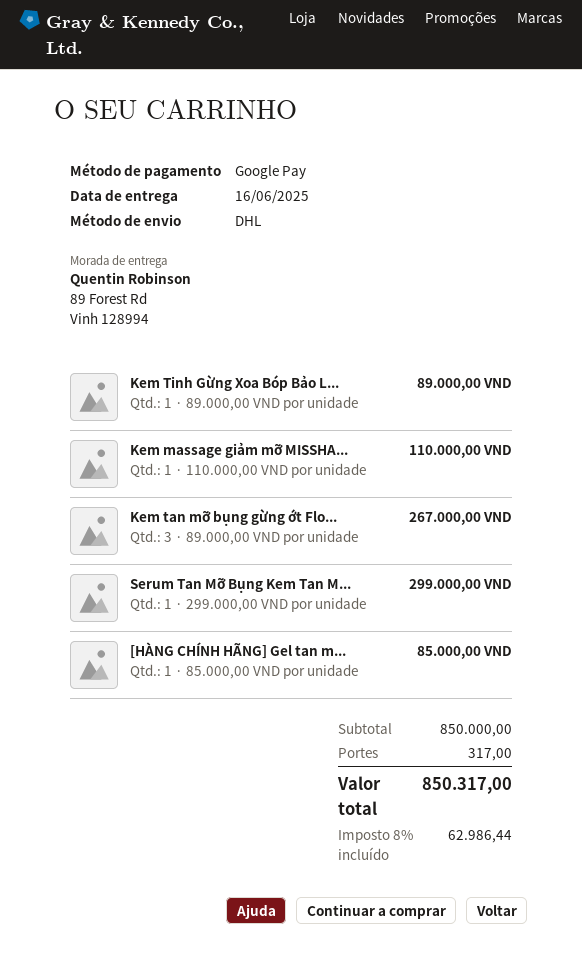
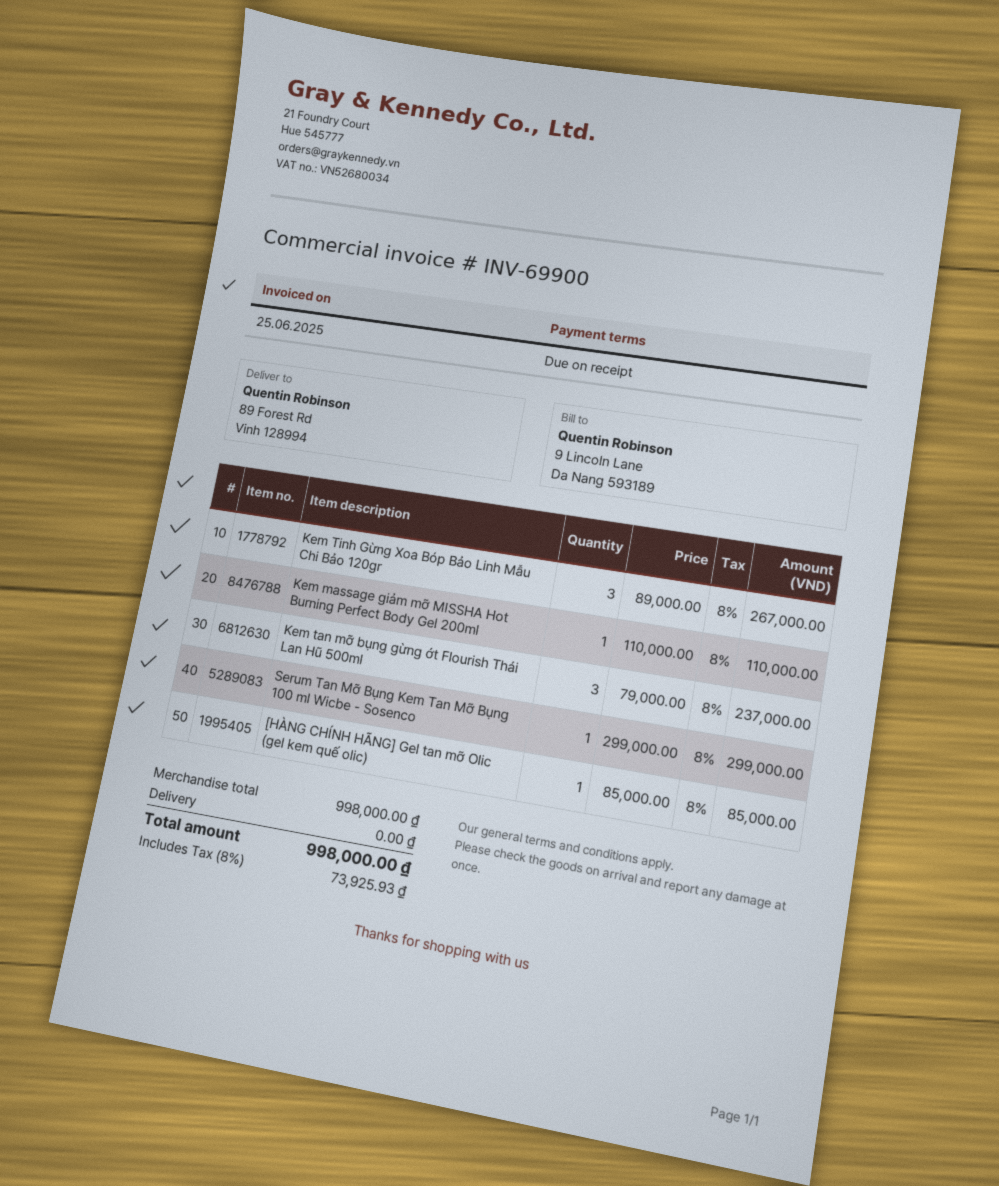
Kem Tinh Gừng Xoa Bóp Bảo L...: 1 x 89000.00 = 89000.00 -> 3 x 89000.00 = 267000.00
Kem tan mỡ bụng gừng ớt Flo...: 3 x 89000.00 = 267000.00 -> 3 x 79000.00 = 237000.00
subtotal: 850000.00 -> 998000.00
shipping: 317.00 -> 0.00
tax: 8% = 62986.44 -> 8% = 73925.93
total: 850317.00 -> 998000.00

